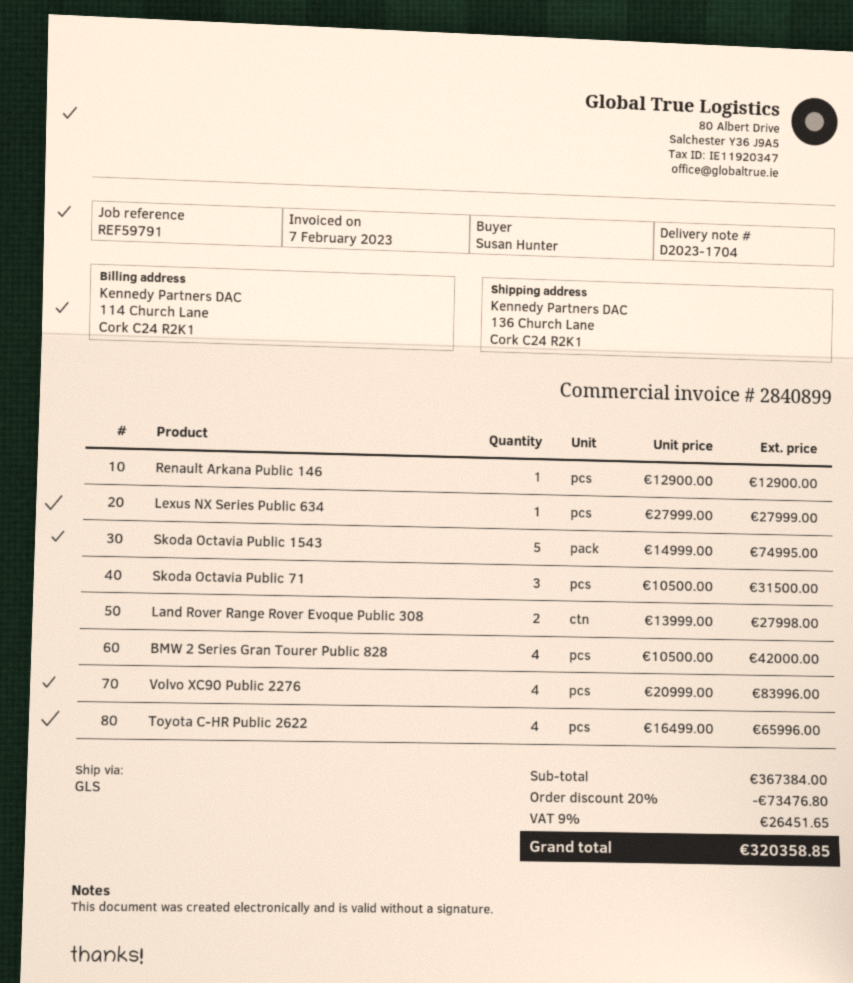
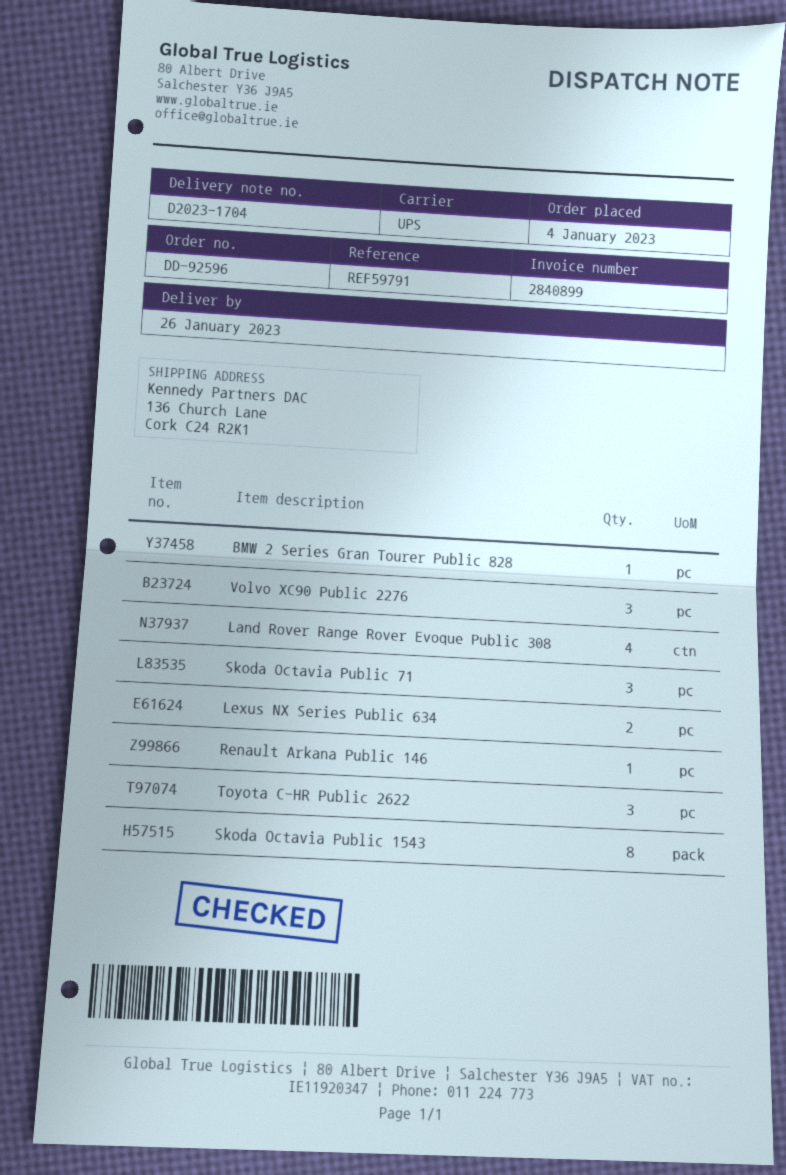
shipping method: GLS -> UPS
Lexus NX Series Public 634: 1 -> 2
Skoda Octavia Public 1543: 5 -> 8
Land Rover Range Rover Evoque Public 308: 2 -> 4
BMW 2 Series Gran Tourer Public 828: 4 -> 1
Volvo XC90 Public 2276: 4 -> 3
Toyota C-HR Public 2622: 4 -> 3

